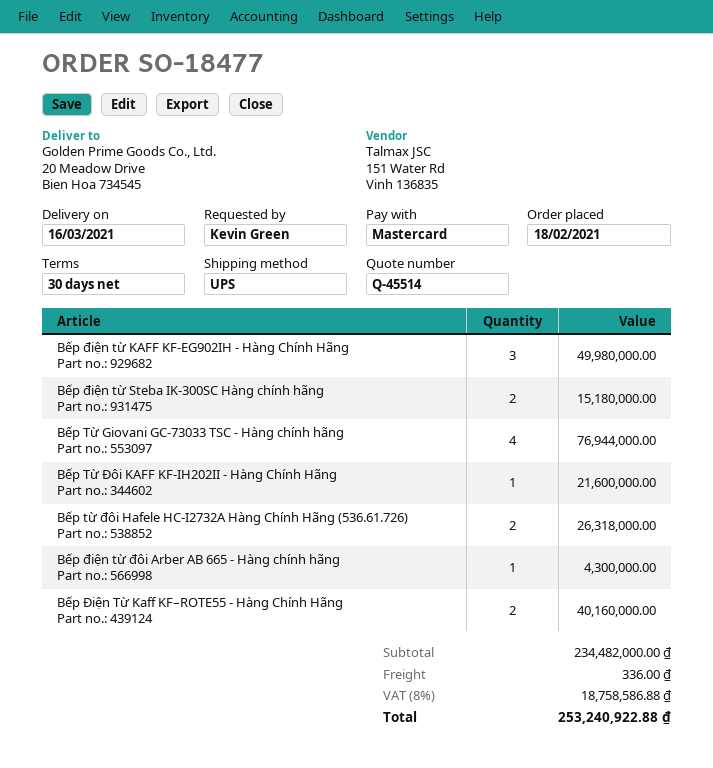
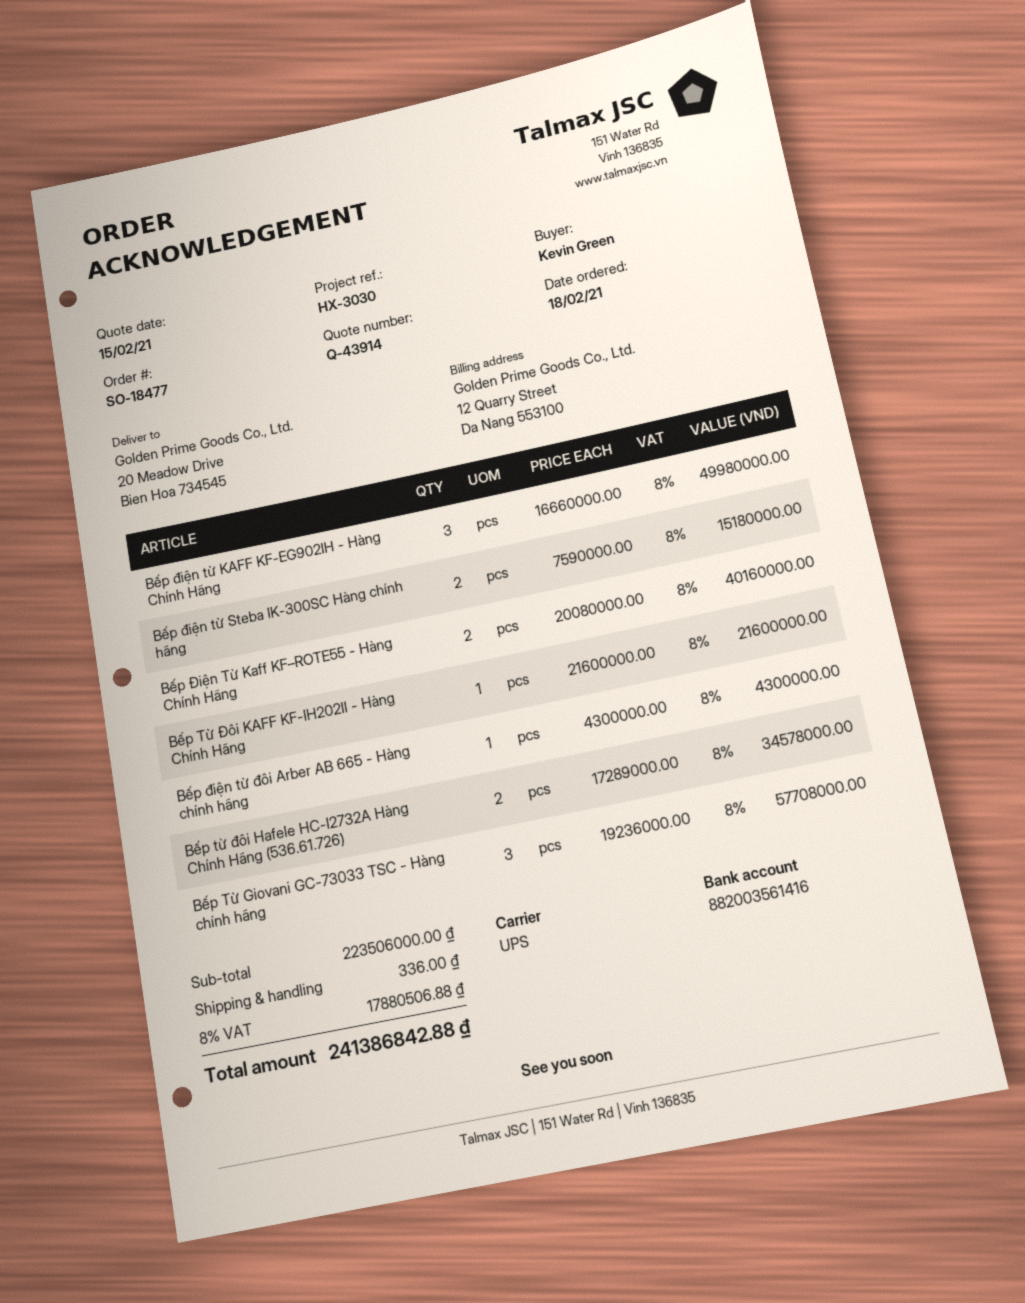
quote number: Q-45514 -> Q-43914
Bếp Từ Giovani GC-73033 TSC - Hàng chính hãng: 4 for 76944000.00 -> 3 for 57708000.00
Bếp từ đôi Hafele HC-I2732A Hàng Chính Hãng (536.61.726): 2 for 26318000.00 -> 2 for 34578000.00
subtotal: 234482000.00 -> 223506000.00
tax: 8% = 18758586.88 -> 8% = 17880506.88
total: 253240922.88 -> 241386842.88

